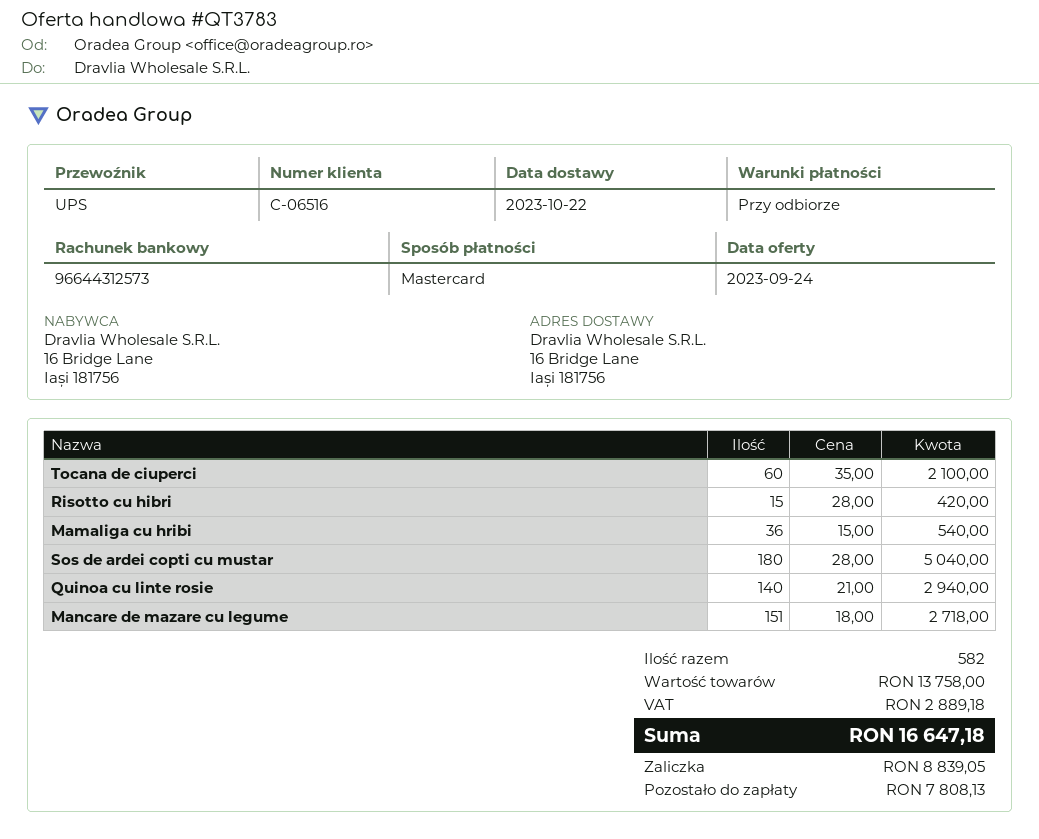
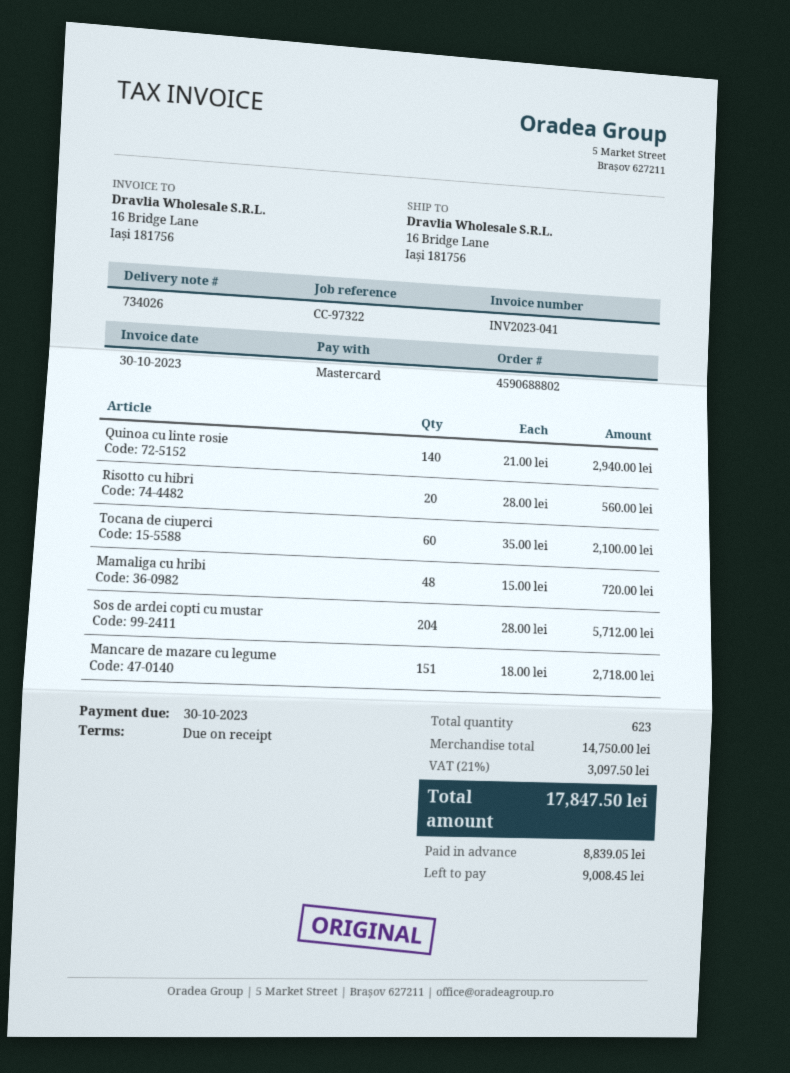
Risotto cu hibri: 15 x 28.00 = 420.00 -> 20 x 28.00 = 560.00
Mamaliga cu hribi: 36 x 15.00 = 540.00 -> 48 x 15.00 = 720.00
Sos de ardei copti cu mustar: 180 x 28.00 = 5040.00 -> 204 x 28.00 = 5712.00
total quantity: 582 -> 623
subtotal: 13758.00 -> 14750.00
tax: 2889.18 -> 3097.50
total: 16647.18 -> 17847.50
balance: 7808.13 -> 9008.45

